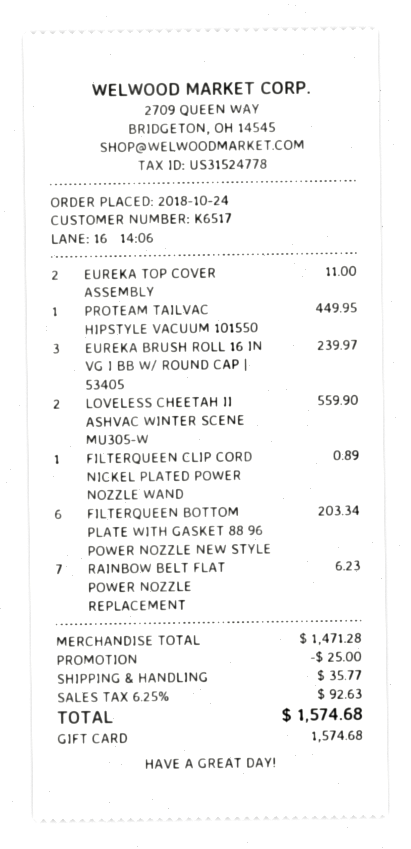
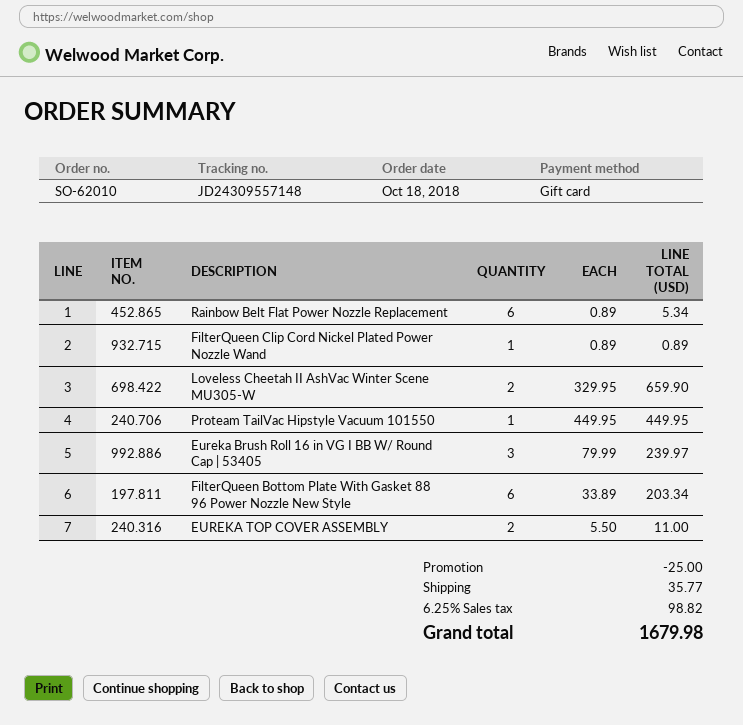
order date: 2018-10-24 -> 2018-10-18
LOVELESS CHEETAH II ASHVAC WINTER SCENE MU305-W: 2 for 559.90 -> 2 for 659.90
RAINBOW BELT FLAT POWER NOZZLE REPLACEMENT: 7 for 6.23 -> 6 for 5.34
tax: 6.25% = 92.63 -> 6.25% = 98.82
total: 1574.68 -> 1679.98

